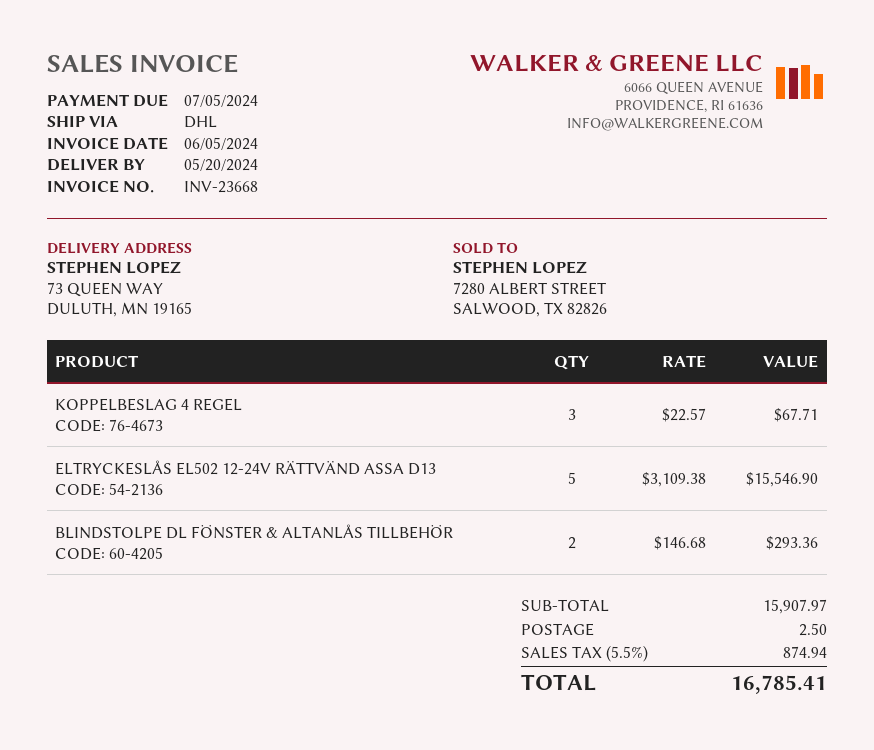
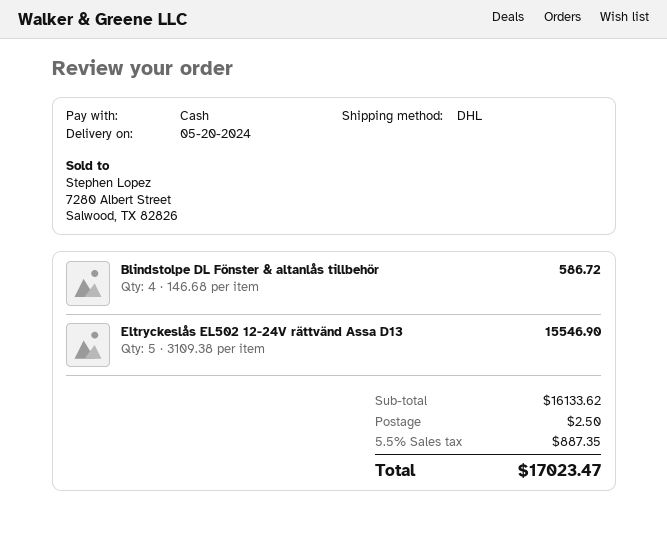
KOPPELBESLAG 4 REGEL: 3 x 22.57 = 67.71 -> none
BLINDSTOLPE DL FÖNSTER & ALTANLÅS TILLBEHÖR: 2 x 146.68 = 293.36 -> 4 x 146.68 = 586.72
subtotal: 15907.97 -> 16133.62
tax: 5.5% = 874.94 -> 5.5% = 887.35
total: 16785.41 -> 17023.47

